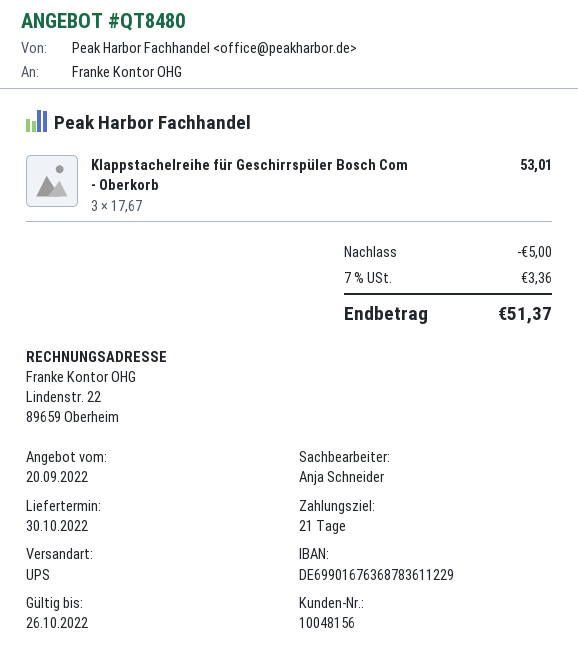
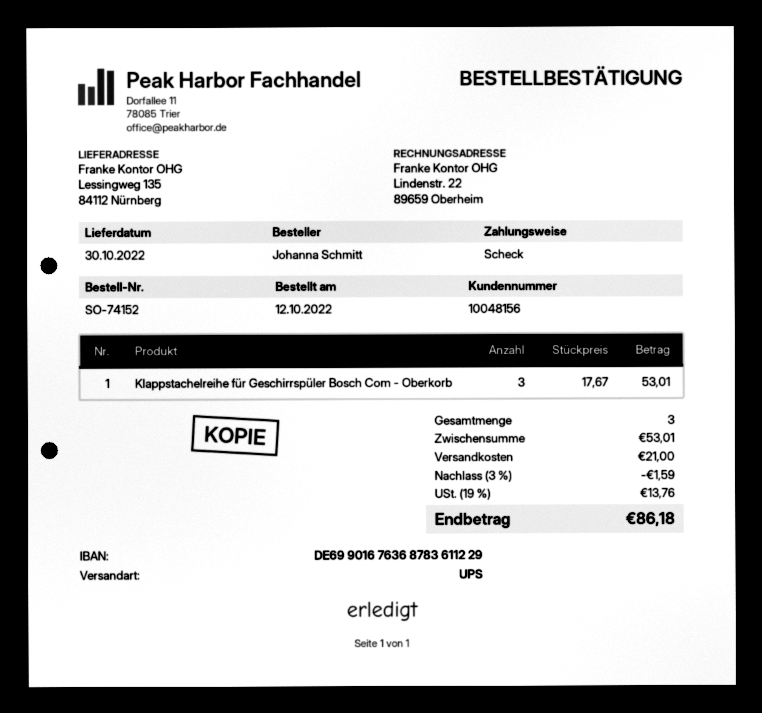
discount: 5.00 -> 1.59
shipping: none -> 21.00
tax: 7% = 3.36 -> 19% = 13.76
total: 51.37 -> 86.18

